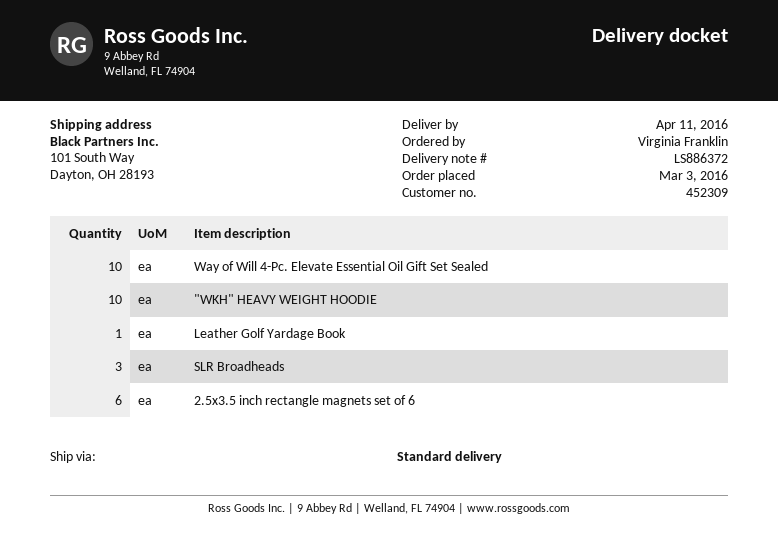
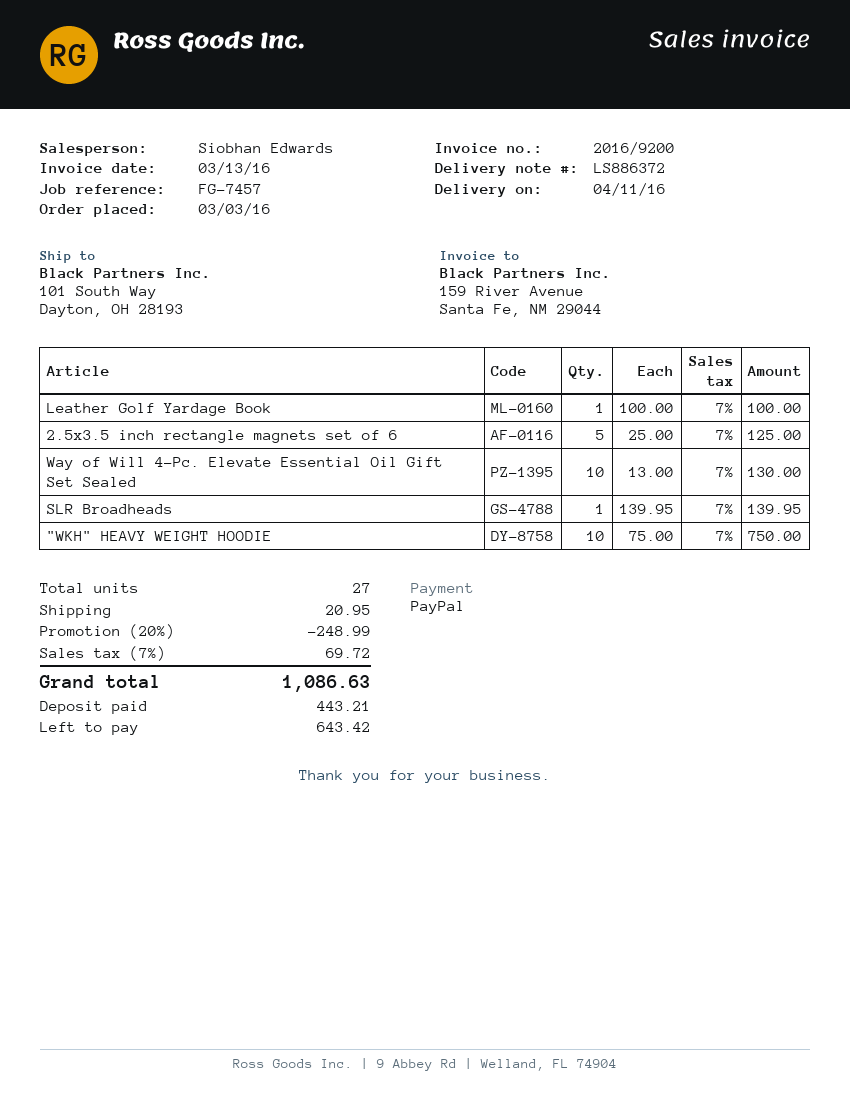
SLR Broadheads: 3 -> 1
2.5x3.5 inch rectangle magnets set of 6: 6 -> 5

